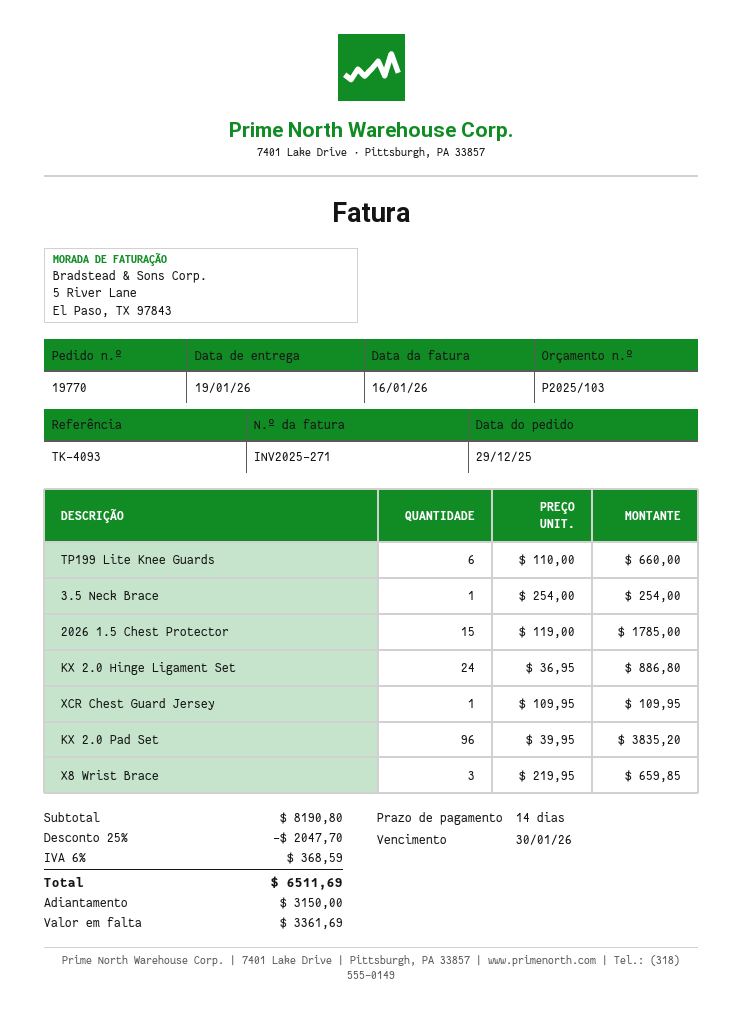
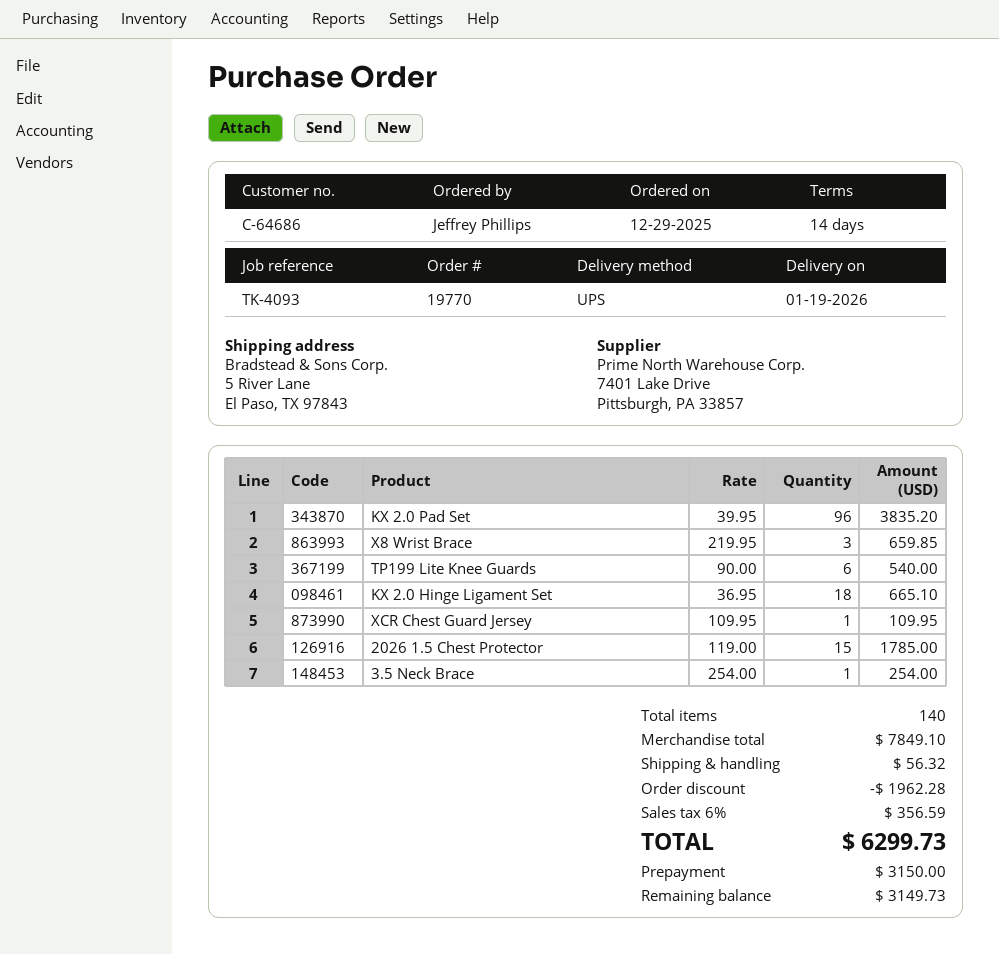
TP199 Lite Knee Guards: 6 x 110.00 = 660.00 -> 6 x 90.00 = 540.00
KX 2.0 Hinge Ligament Set: 24 x 36.95 = 886.80 -> 18 x 36.95 = 665.10
subtotal: 8190.80 -> 7849.10
discount: 2047.70 -> 1962.28
shipping: none -> 56.32
tax: 6% = 368.59 -> 6% = 356.59
total: 6511.69 -> 6299.73
balance: 3361.69 -> 3149.73

